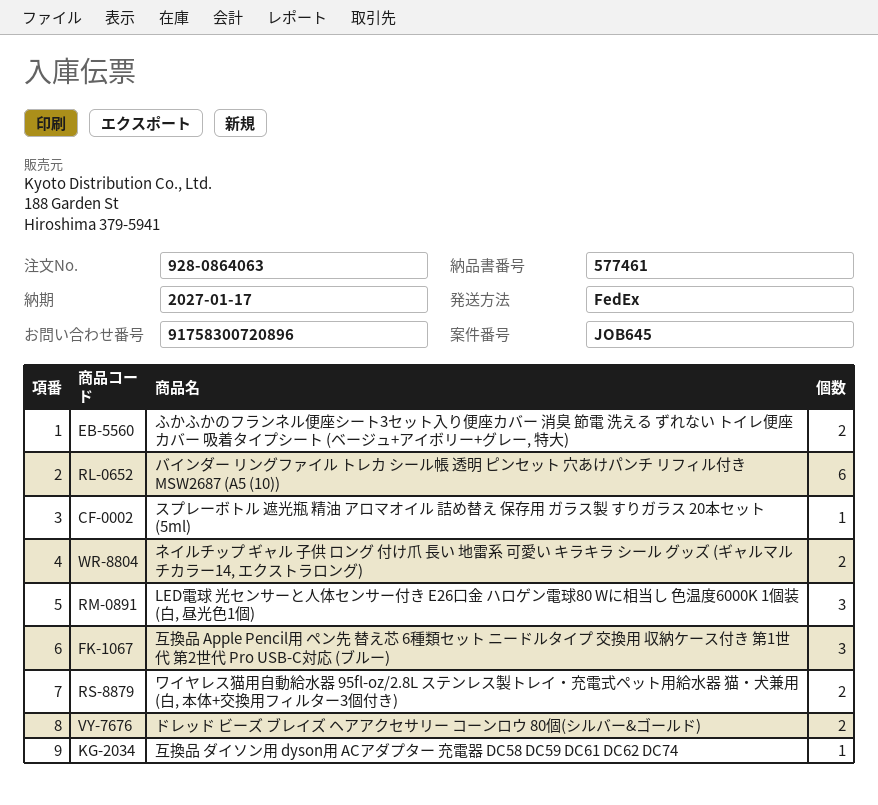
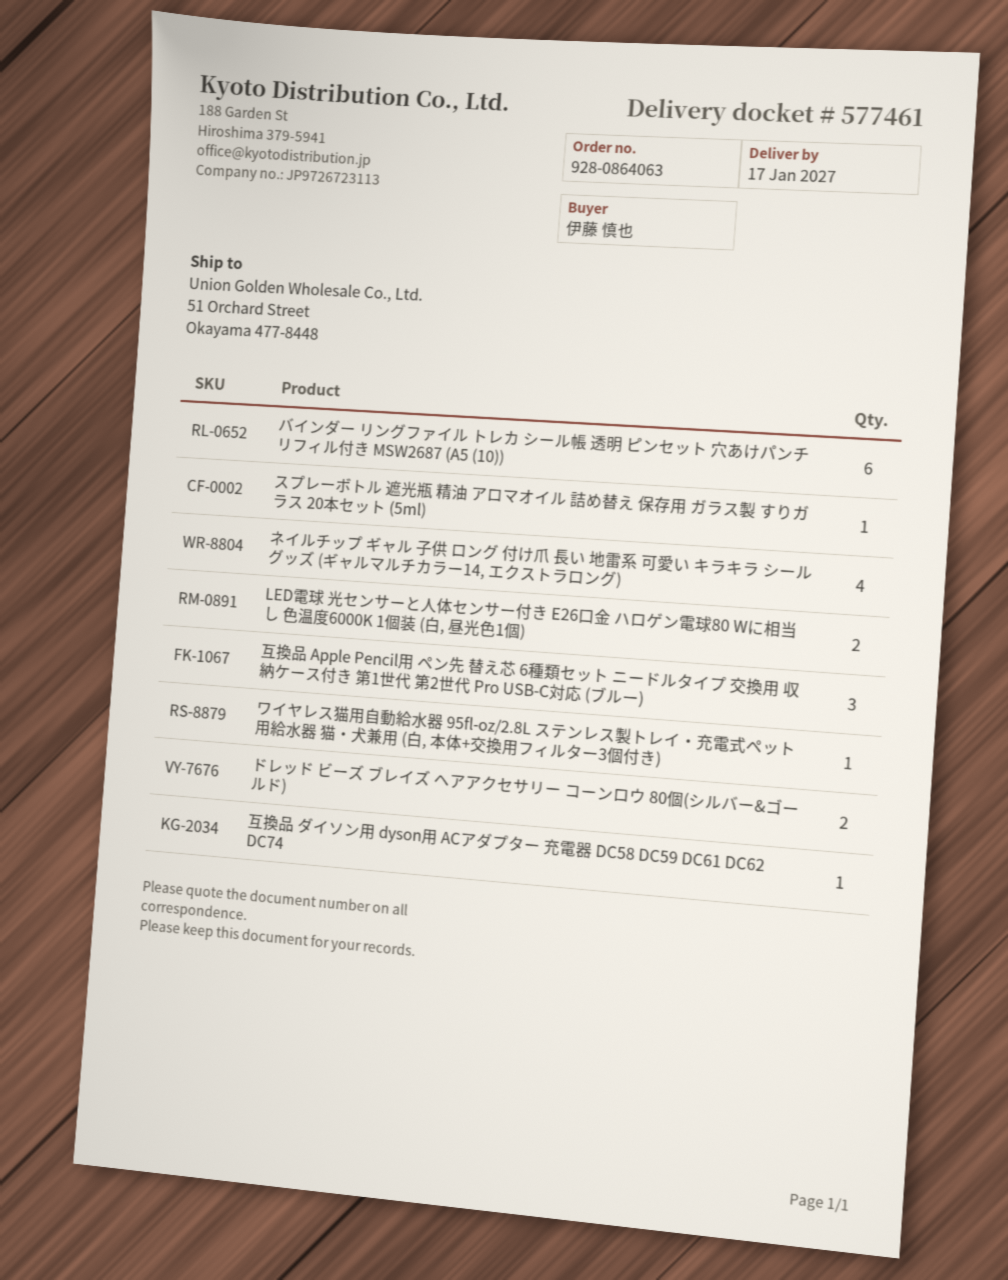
ふかふかのフランネル便座シート3セット入り便座カバー 消臭 節電 洗える ずれない トイレ便座カバー 吸着タイプシート (ベージュ+アイボリー+グレー, 特大): 2 -> none
ネイルチップ ギャル 子供 ロング 付け爪 長い 地雷系 可愛い キラキラ シール グッズ (ギャルマルチカラー14, エクストラロング): 2 -> 4
LED電球 光センサーと人体センサー付き E26口金 ハロゲン電球80 Wに相当し 色温度6000K 1個装 (白, 昼光色1個): 3 -> 2
ワイヤレス猫用自動給水器 95fl-oz/2.8L ステンレス製トレイ・充電式ペット用給水器 猫・犬兼用 (白, 本体+交換用フィルター3個付き): 2 -> 1

